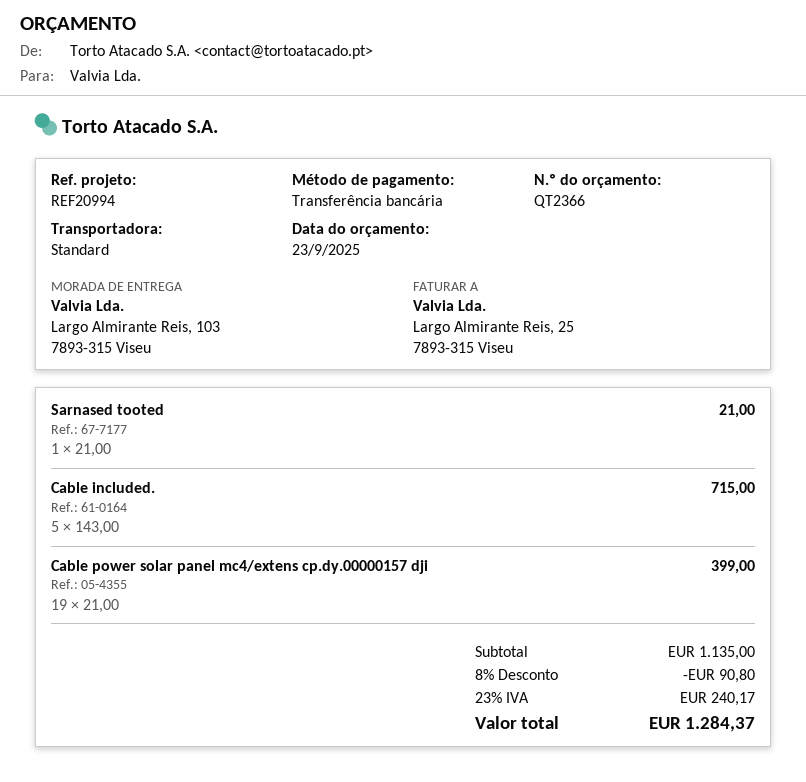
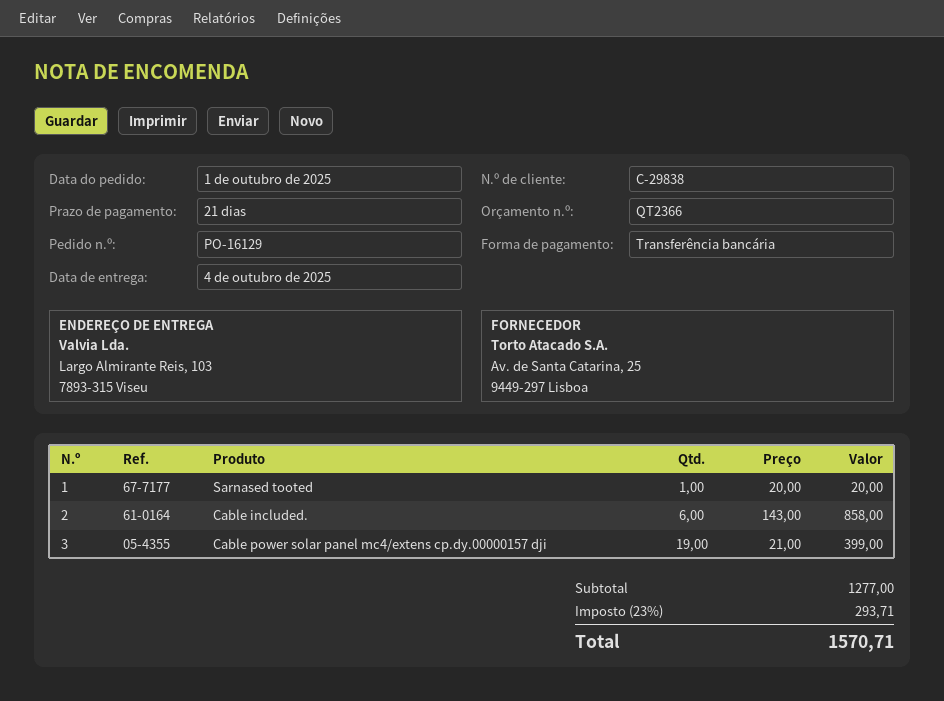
Sarnased tooted: 1 x 21.00 = 21.00 -> 1 x 20.00 = 20.00
Cable included.: 5 x 143.00 = 715.00 -> 6 x 143.00 = 858.00
subtotal: 1135.00 -> 1277.00
discount: 8% = 90.80 -> none
tax: 23% = 240.17 -> 23% = 293.71
total: 1284.37 -> 1570.71

